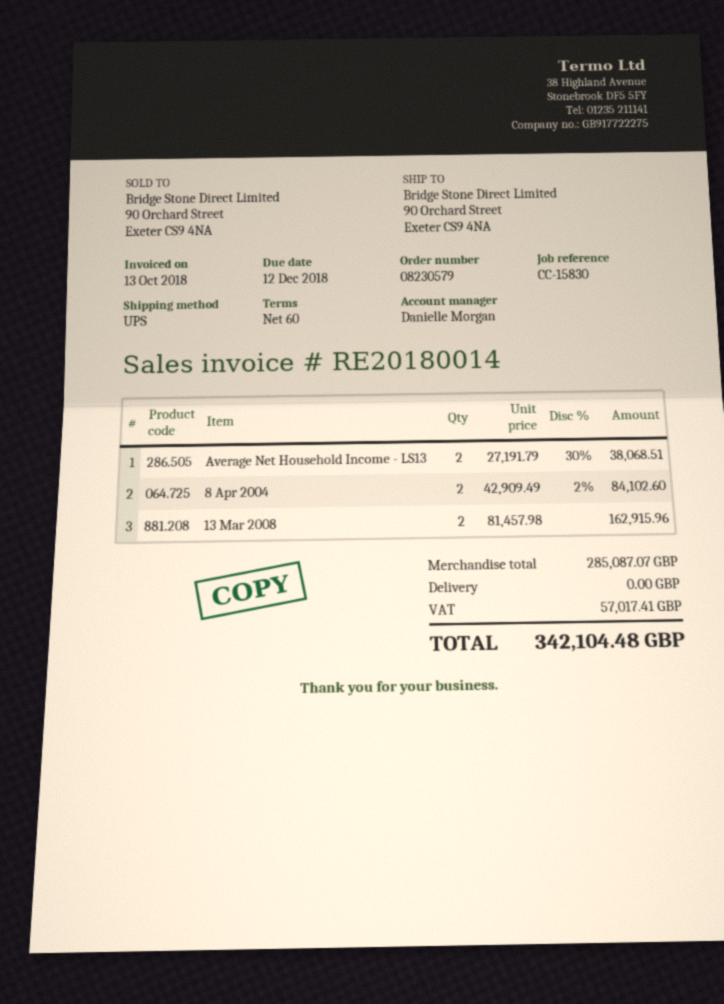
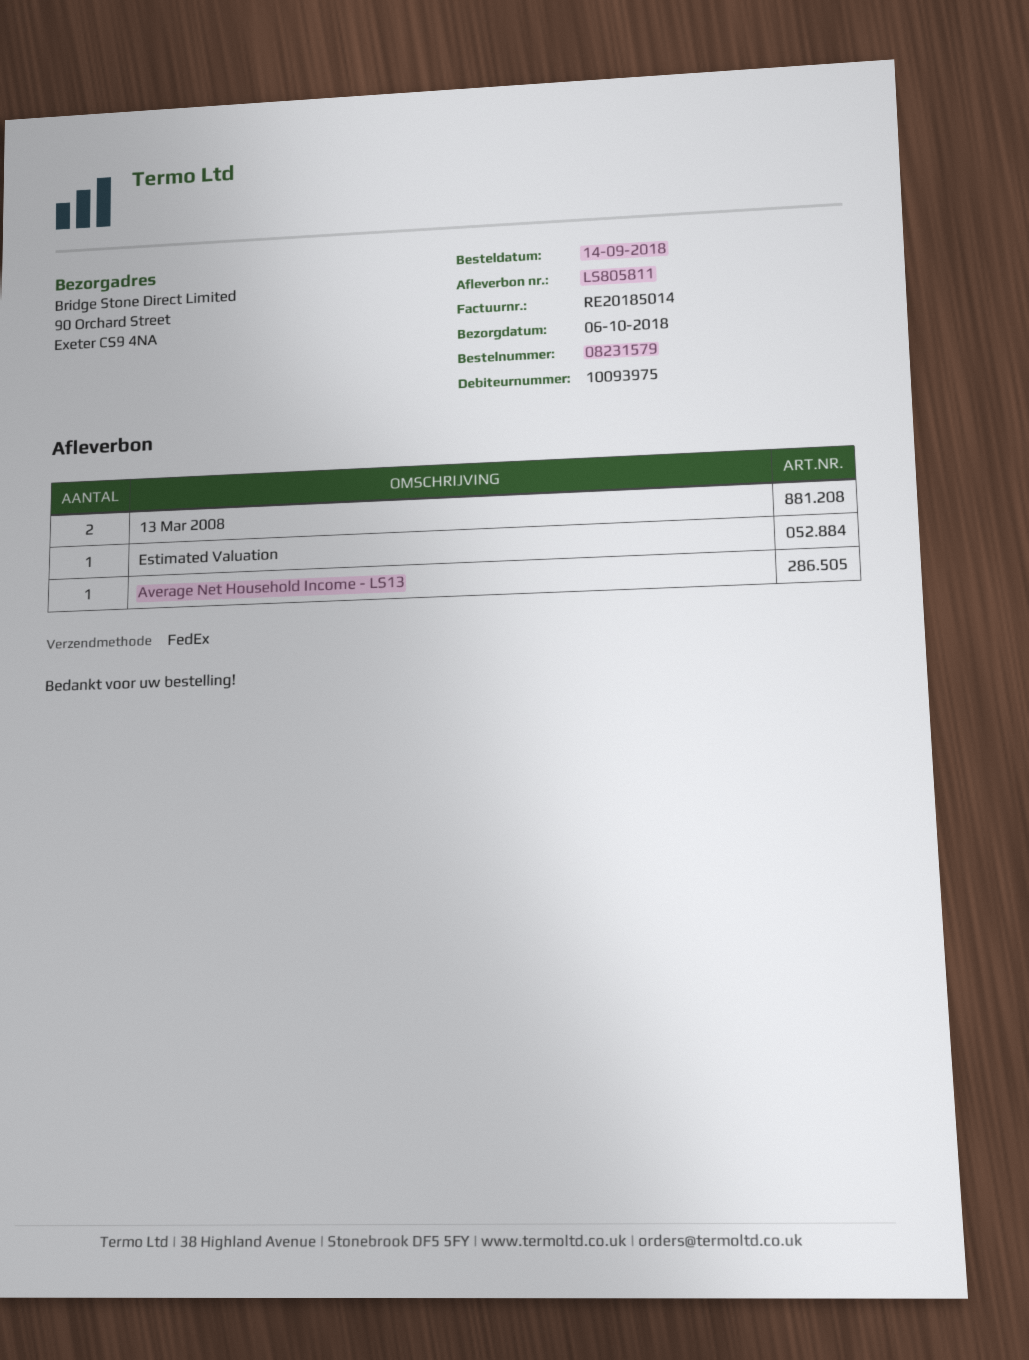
order number: 08230579 -> 08231579
invoice number: RE20180014 -> RE20185014
shipping method: UPS -> FedEx
Average Net Household Income - LS13: 2 -> 1
8 Apr 2004: 2 -> none
Estimated Valuation: none -> 1

